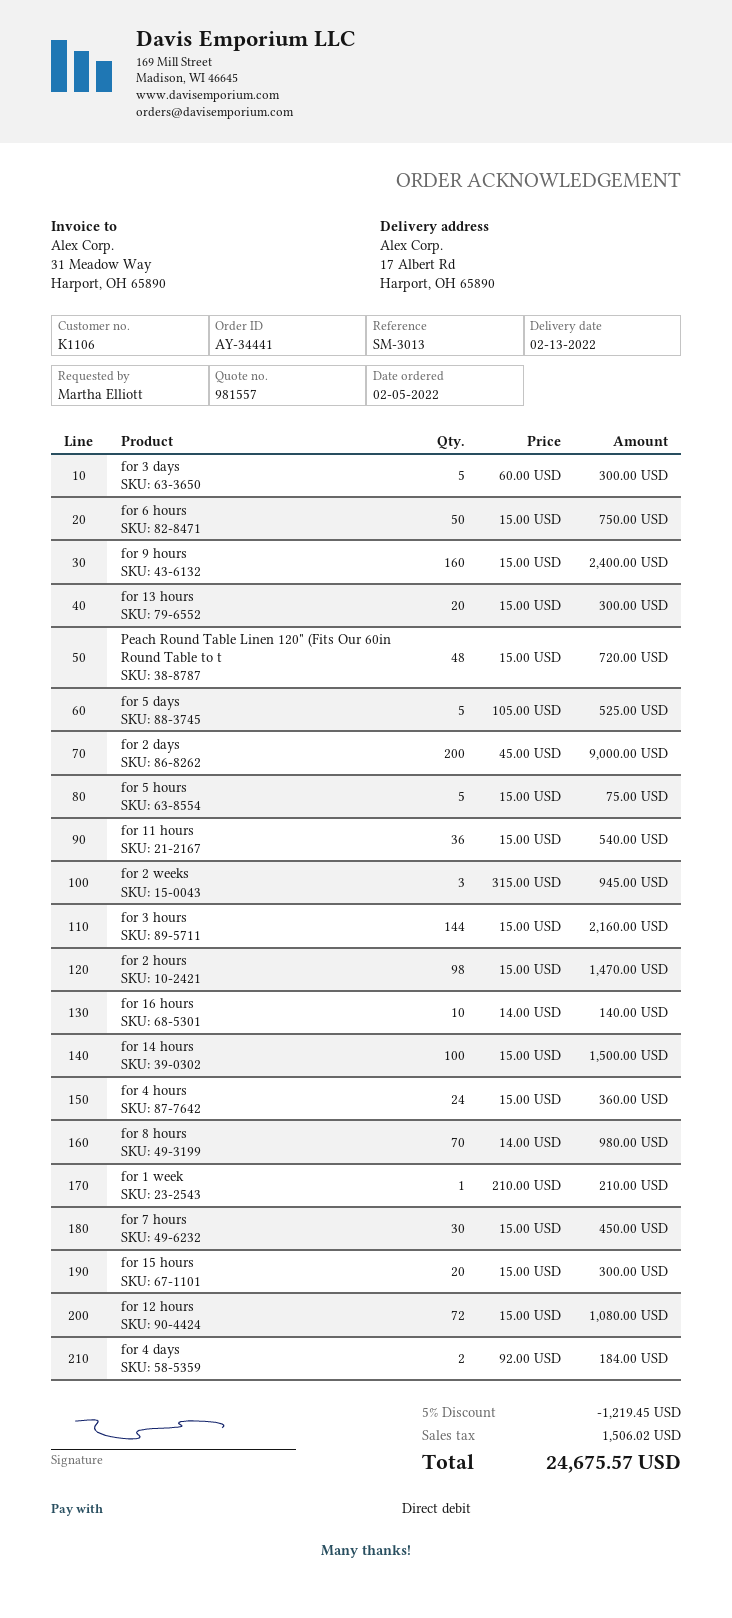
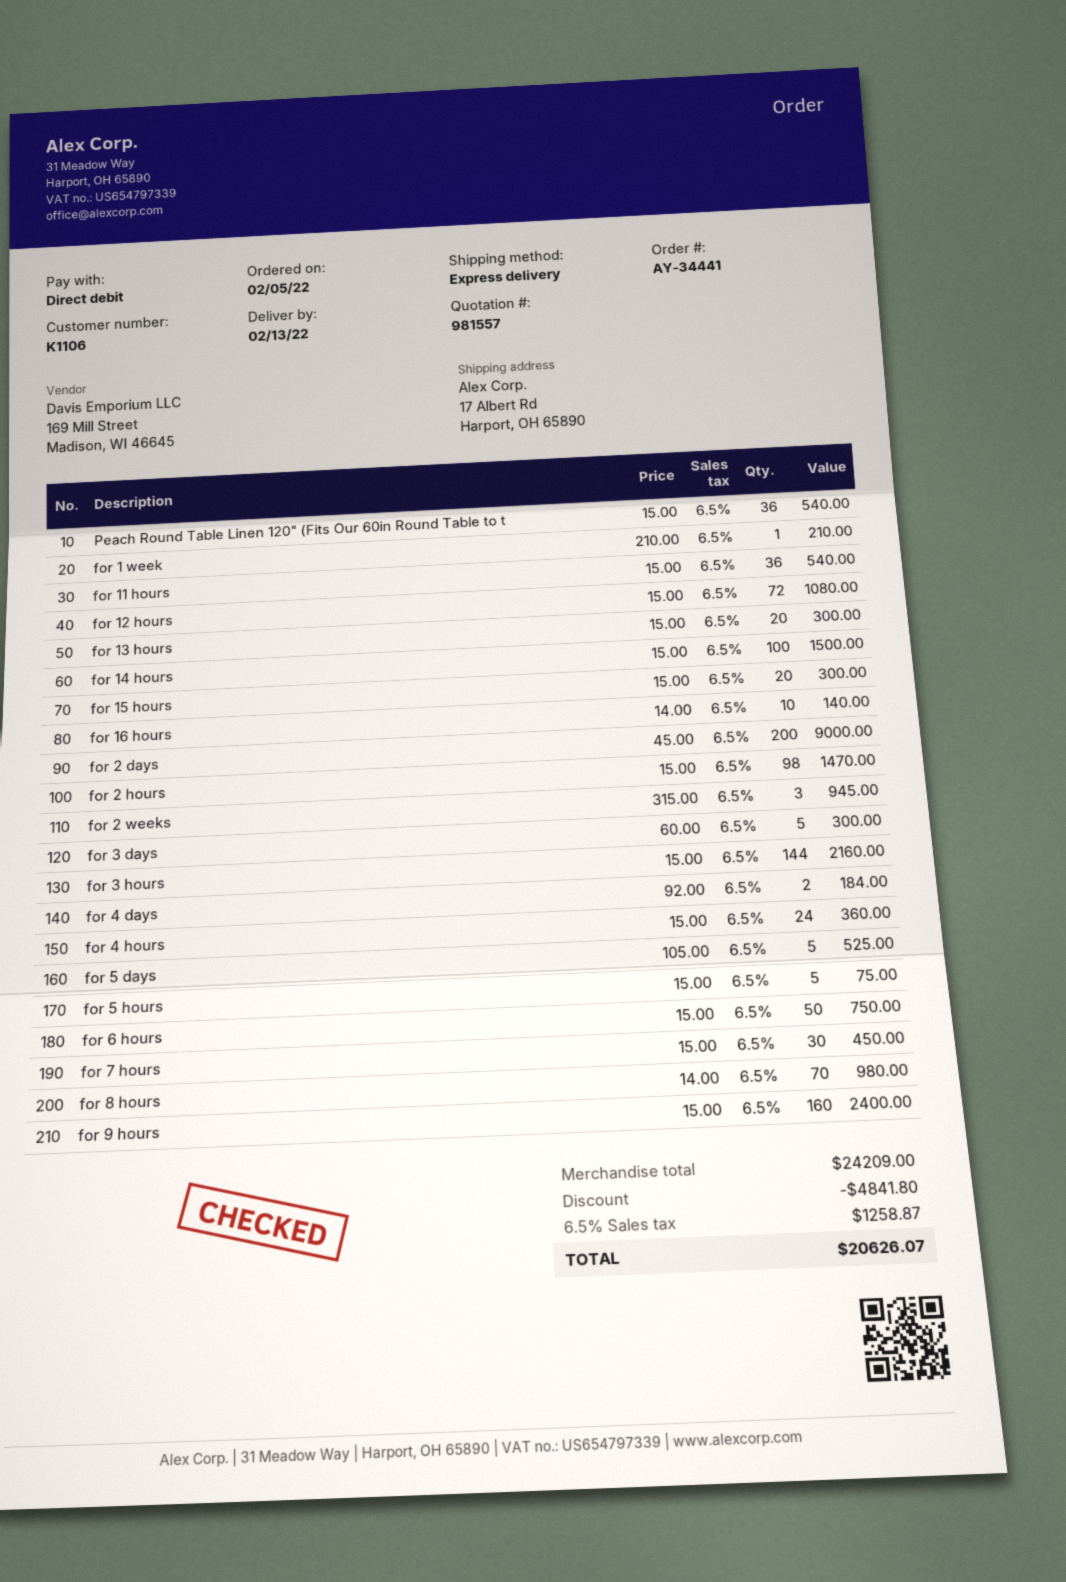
Peach Round Table Linen 120" (Fits Our 60in Round Table to t: 48 x 15.00 = 720.00 -> 36 x 15.00 = 540.00
discount: 1219.45 -> 4841.80
tax: 1506.02 -> 1258.87
total: 24675.57 -> 20626.07

